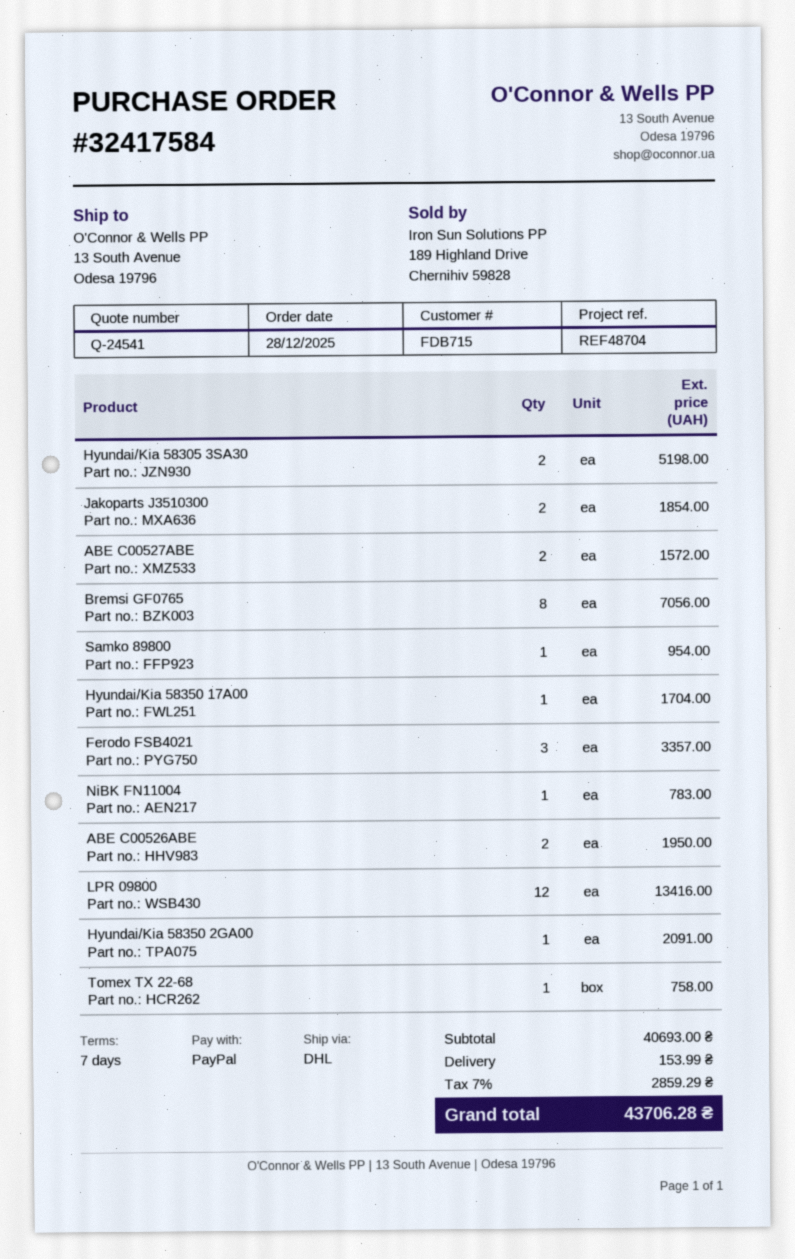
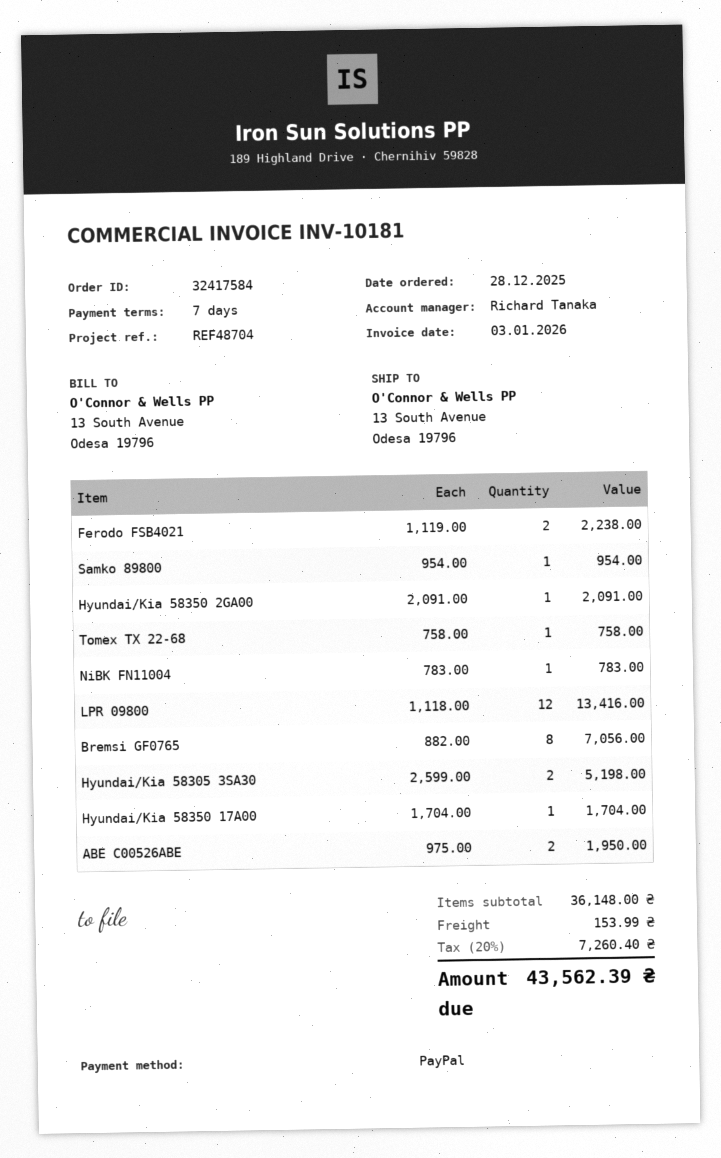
Jakoparts J3510300: 2 for 1854.00 -> none
ABE C00527ABE: 2 for 1572.00 -> none
Ferodo FSB4021: 3 for 3357.00 -> 2 for 2238.00
subtotal: 40693.00 -> 36148.00
tax: 7% = 2859.29 -> 20% = 7260.40
total: 43706.28 -> 43562.39

